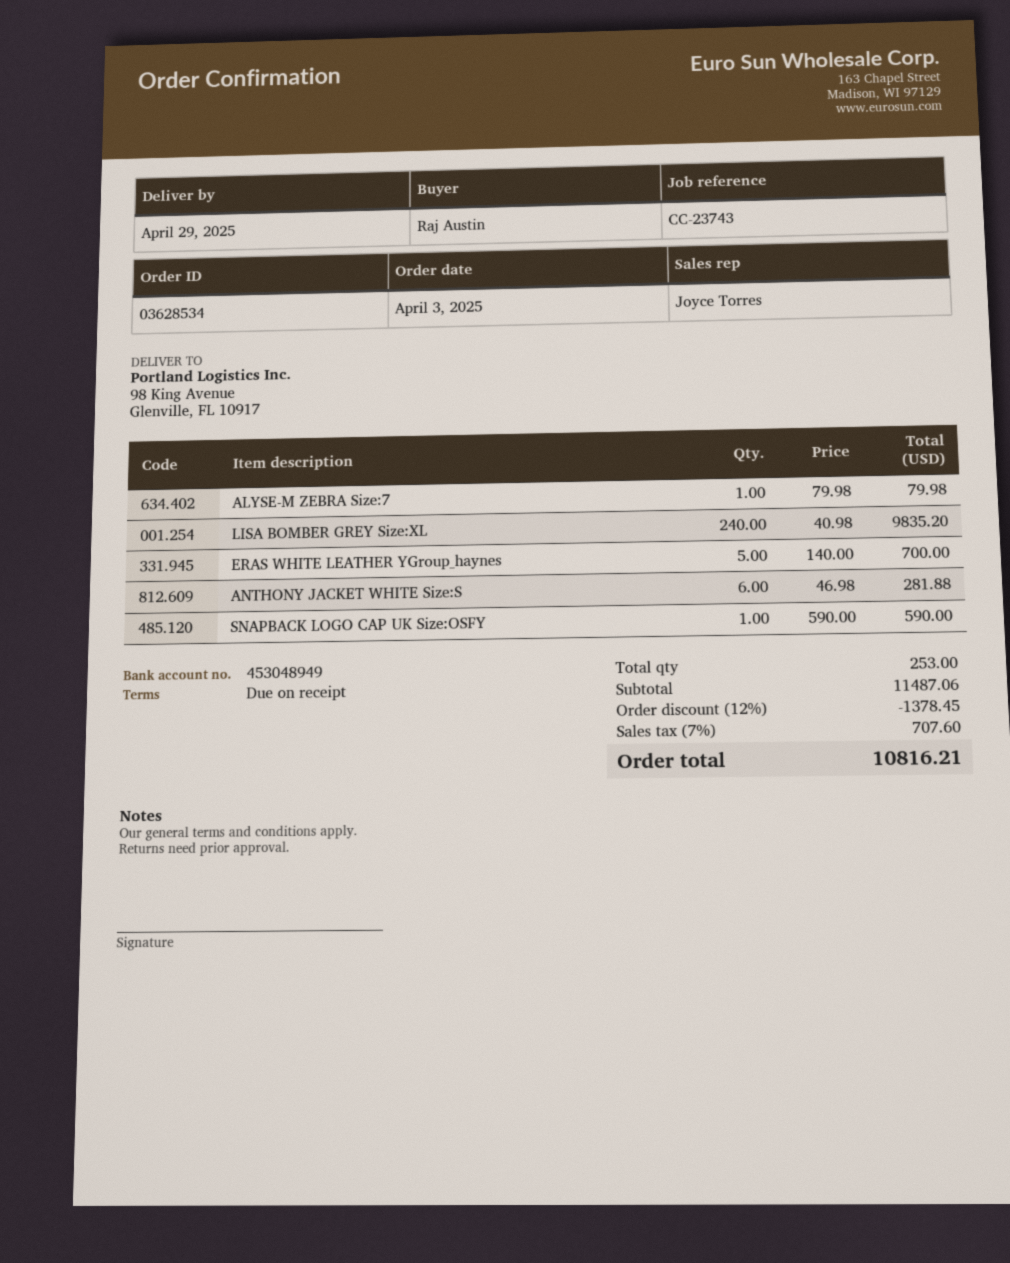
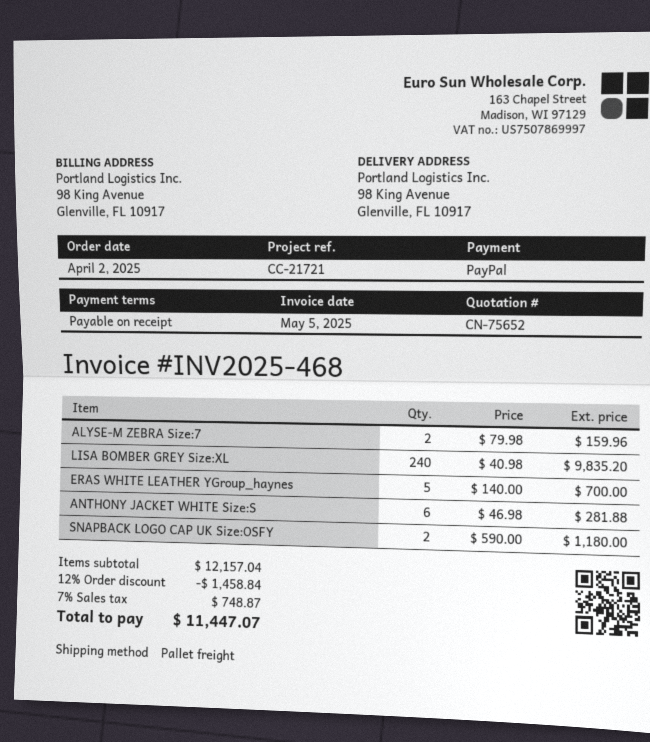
order date: 2025-04-03 -> 2025-04-02
reference: CC-23743 -> CC-21721
ALYSE-M ZEBRA Size:7: 1 x 79.98 = 79.98 -> 2 x 79.98 = 159.96
SNAPBACK LOGO CAP UK Size:OSFY: 1 x 590.00 = 590.00 -> 2 x 590.00 = 1180.00
subtotal: 11487.06 -> 12157.04
discount: 12% = 1378.45 -> 12% = 1458.84
tax: 7% = 707.60 -> 7% = 748.87
total: 10816.21 -> 11447.07

